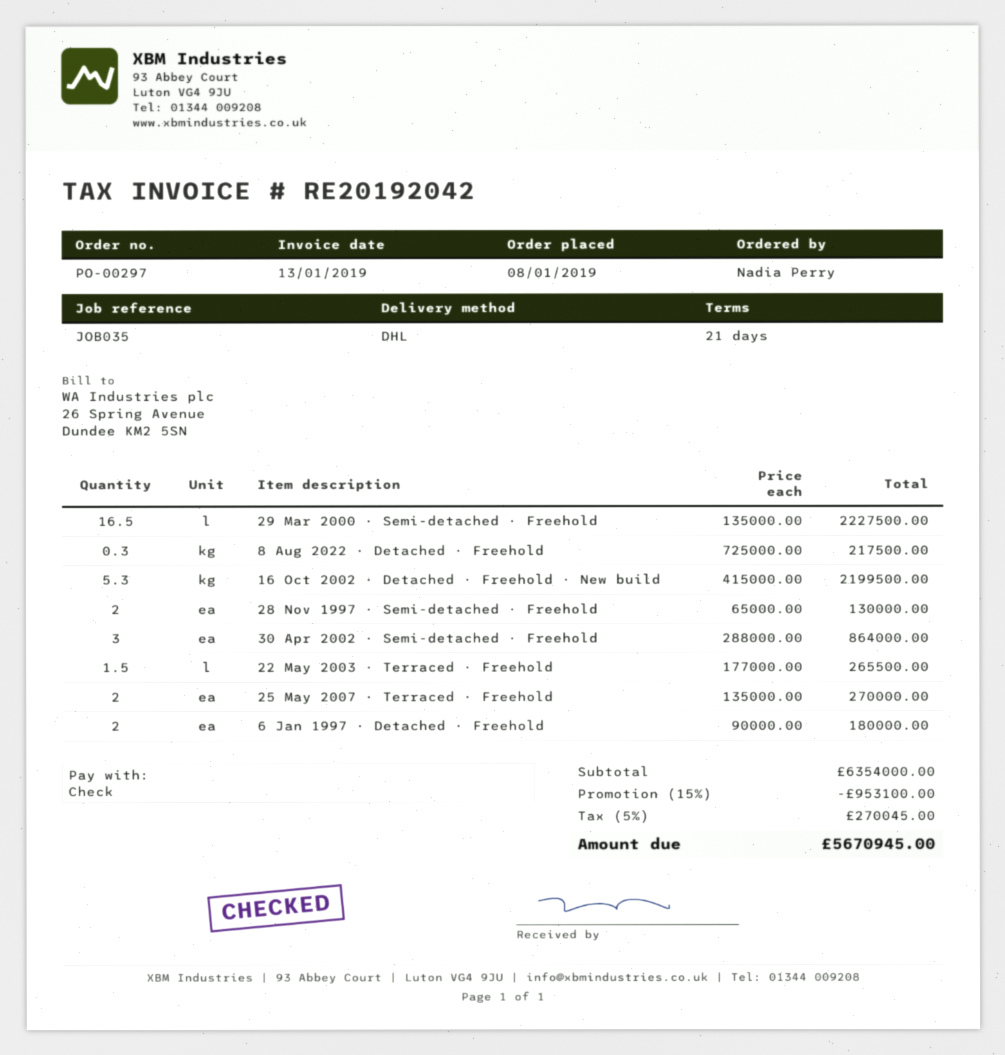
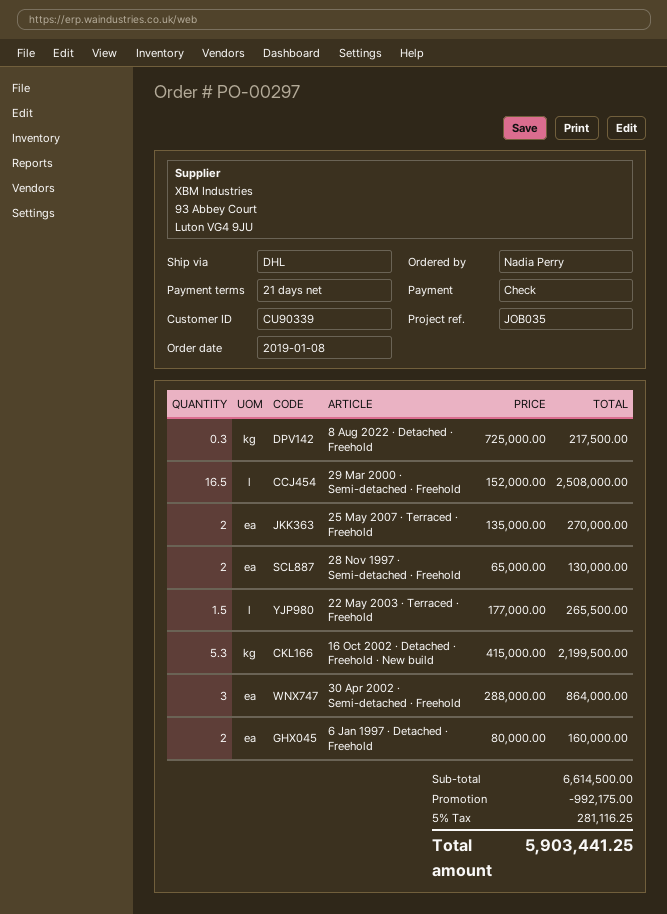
29 Mar 2000 · Semi-detached · Freehold: 16.5 x 135000.00 = 2227500.00 -> 16.5 x 152000.00 = 2508000.00
6 Jan 1997 · Detached · Freehold: 2 x 90000.00 = 180000.00 -> 2 x 80000.00 = 160000.00
subtotal: 6354000.00 -> 6614500.00
discount: 953100.00 -> 992175.00
tax: 5% = 270045.00 -> 5% = 281116.25
total: 5670945.00 -> 5903441.25

